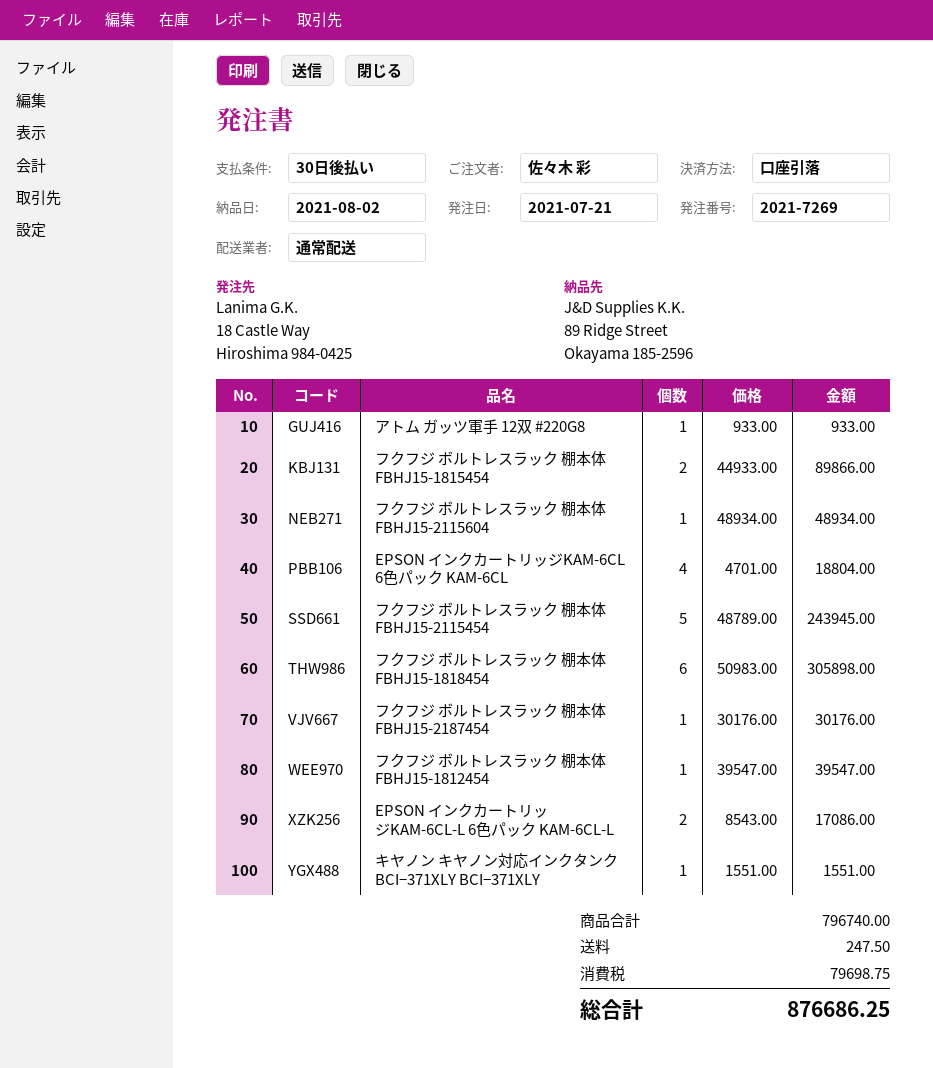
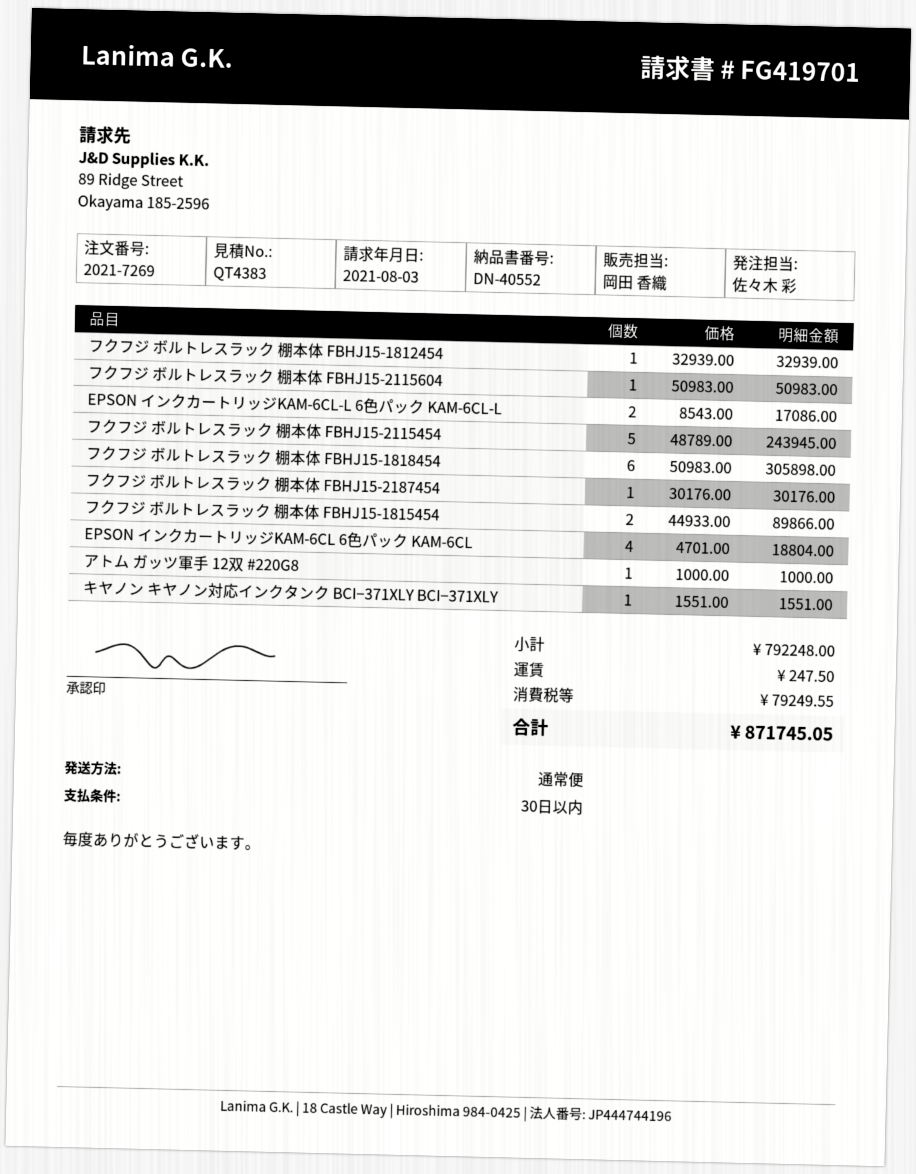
アトム ガッツ軍手 12双 #220G8: 1 x 933.00 = 933.00 -> 1 x 1000.00 = 1000.00
フクフジ ボルトレスラック 棚本体 FBHJ15-2115604: 1 x 48934.00 = 48934.00 -> 1 x 50983.00 = 50983.00
フクフジ ボルトレスラック 棚本体 FBHJ15-1812454: 1 x 39547.00 = 39547.00 -> 1 x 32939.00 = 32939.00
subtotal: 796740.00 -> 792248.00
tax: 79698.75 -> 79249.55
total: 876686.25 -> 871745.05

